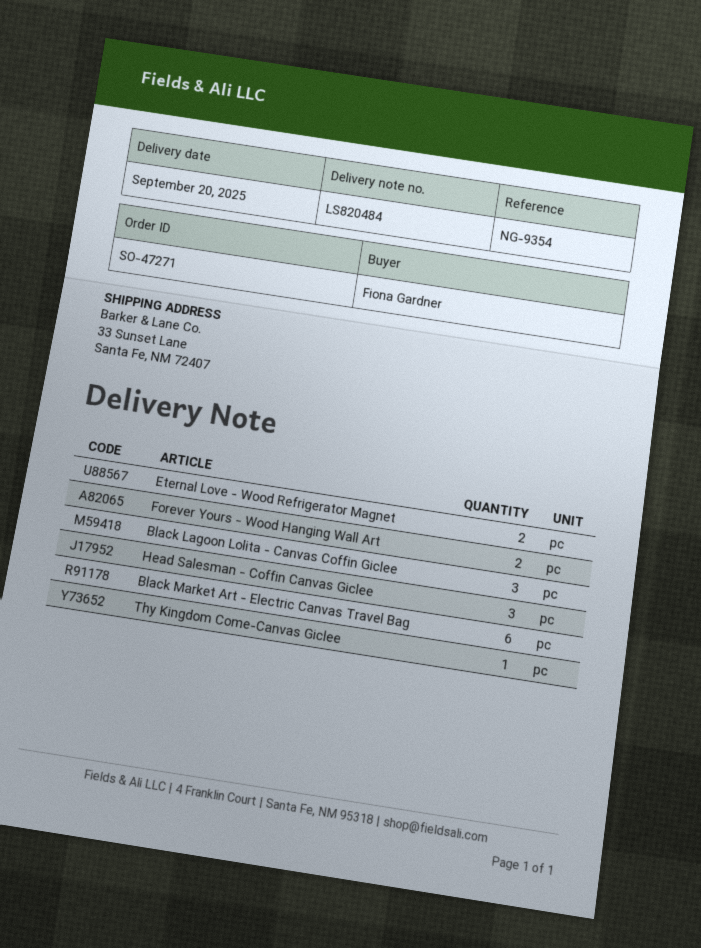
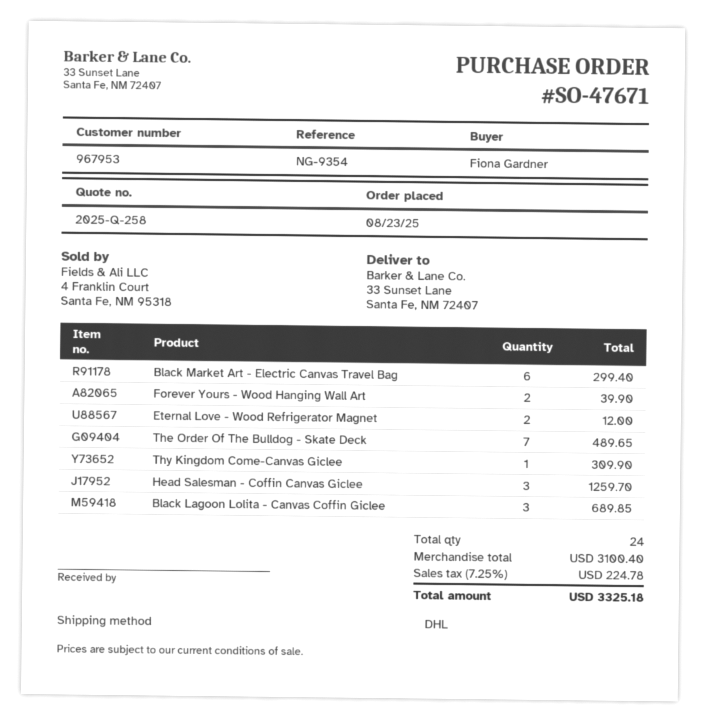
order number: SO-47271 -> SO-47671
The Order Of The Bulldog - Skate Deck: none -> 7

